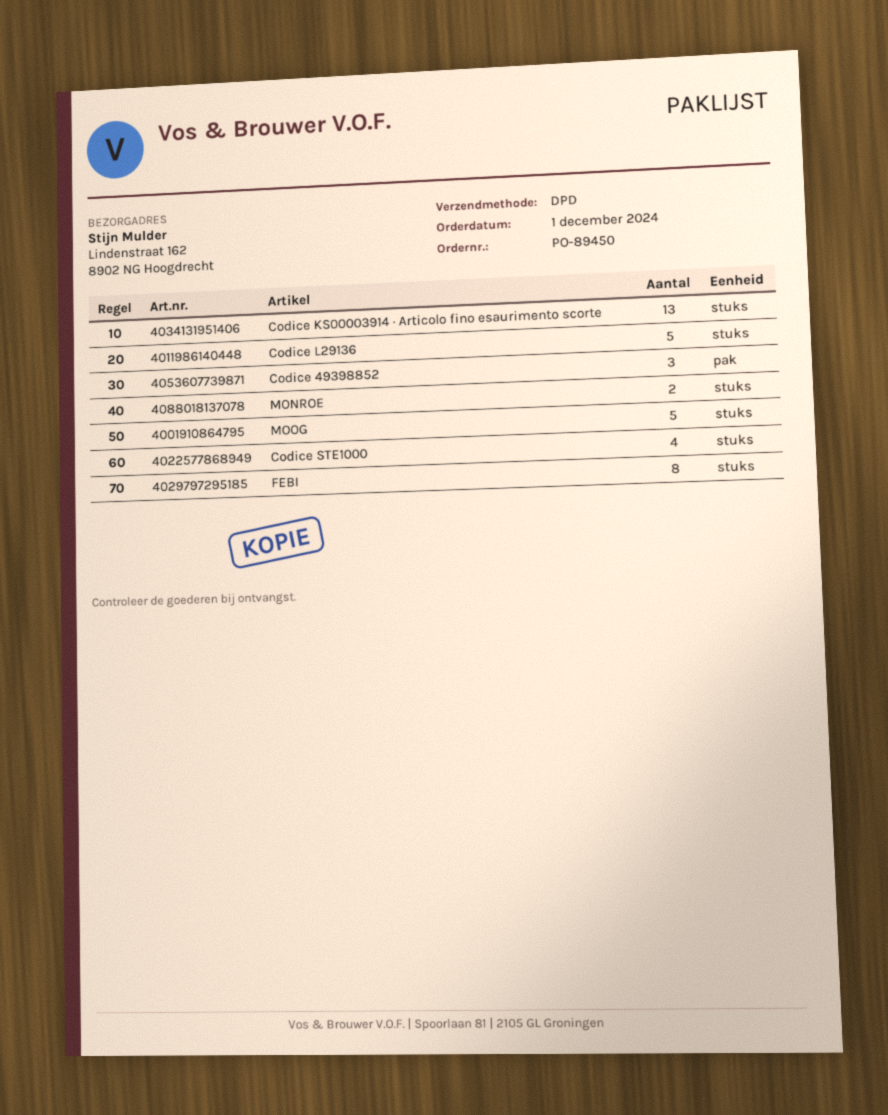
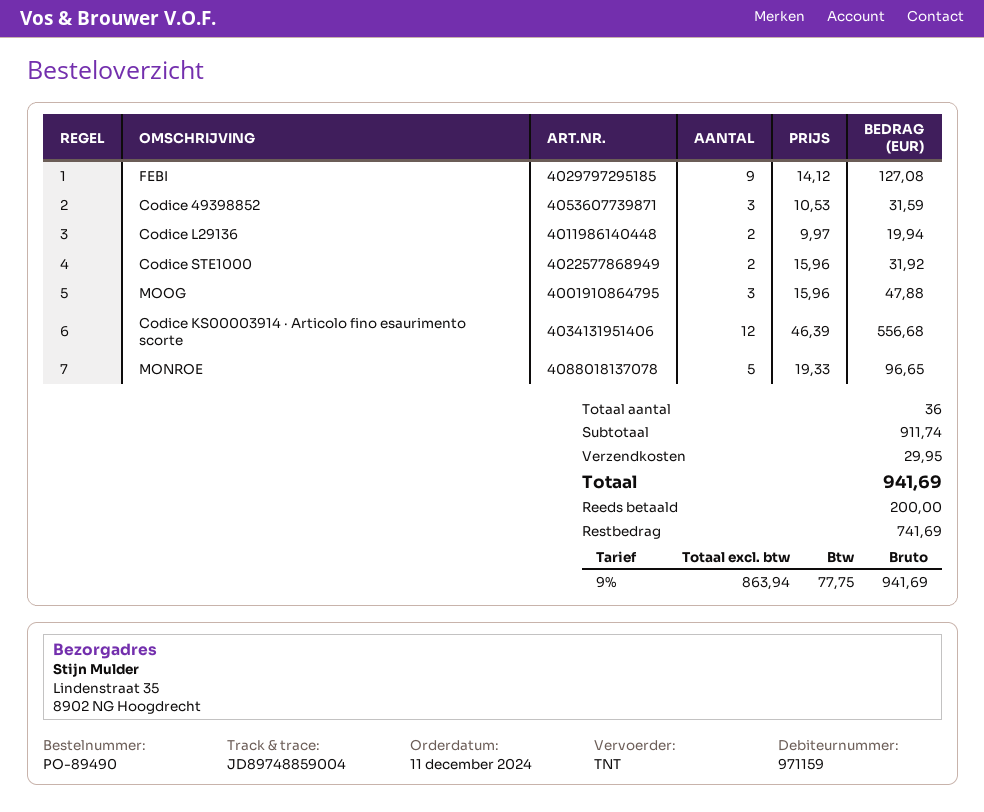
order number: PO-89450 -> PO-89490
order date: 2024-12-01 -> 2024-12-11
shipping method: DPD -> TNT
ship to: Lindenstraat 162, 8902 NG Hoogdrecht -> Lindenstraat 35, 8902 NG Hoogdrecht
Codice KS00003914 · Articolo fino esaurimento scorte: 13 -> 12
Codice L29136: 5 -> 2
MONROE: 2 -> 5
MOOG: 5 -> 3
Codice STE1000: 4 -> 2
FEBI: 8 -> 9

